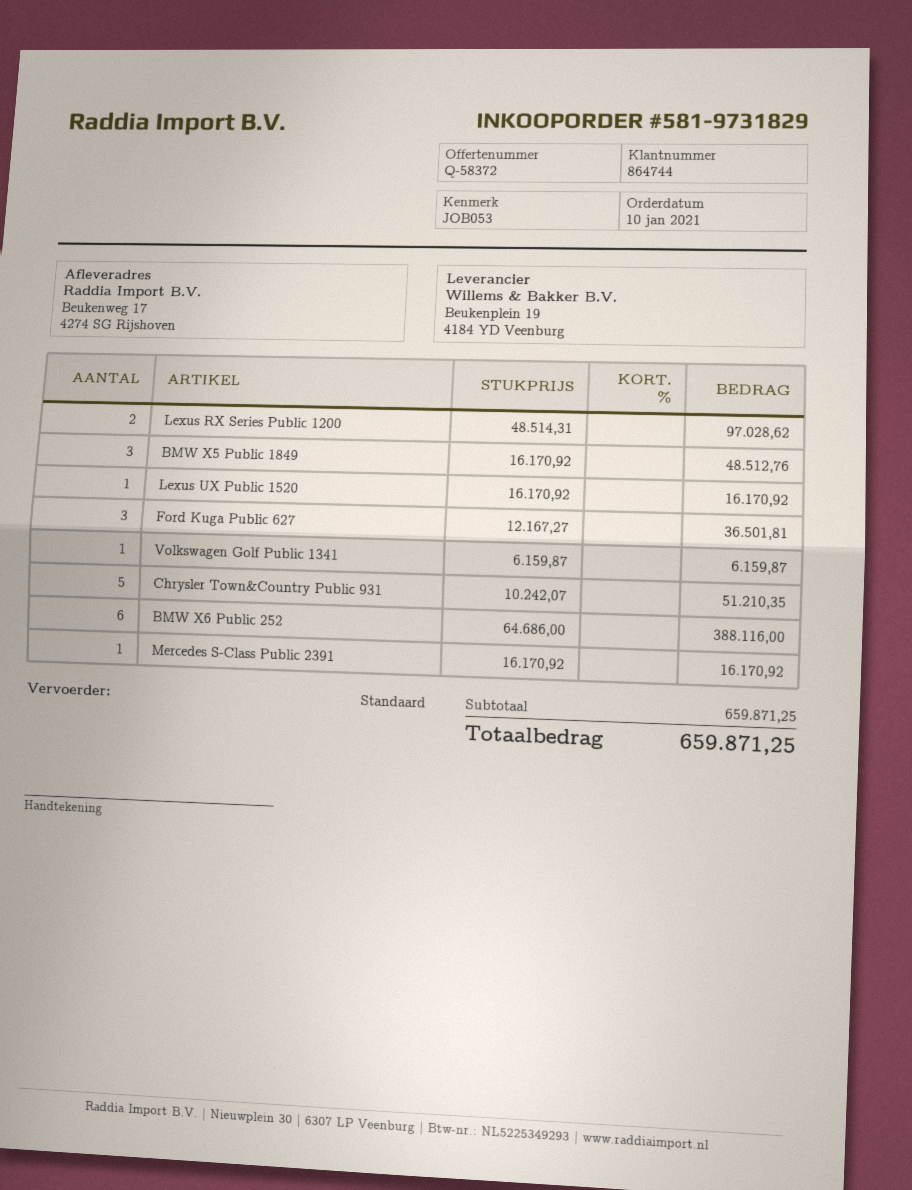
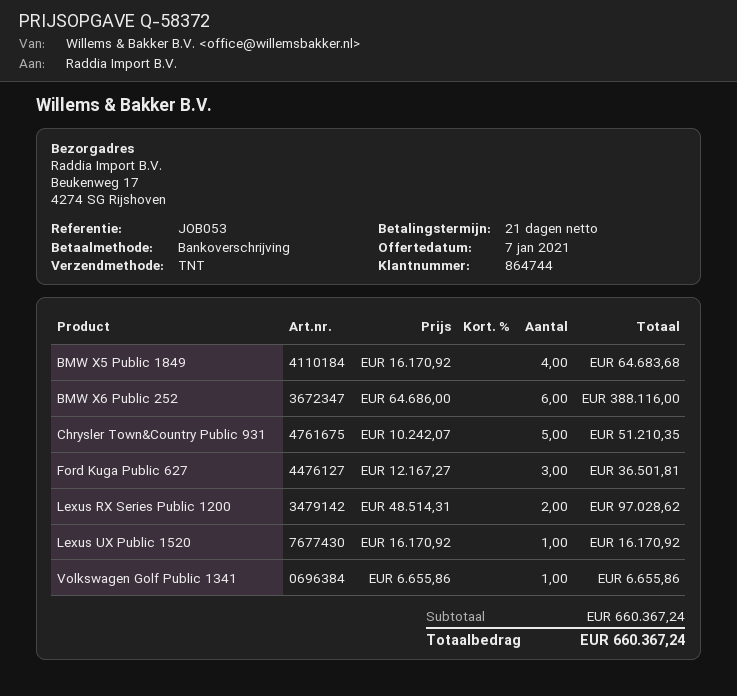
shipping method: standard -> TNT
BMW X5 Public 1849: 3 x 16170.92 = 48512.76 -> 4 x 16170.92 = 64683.68
Volkswagen Golf Public 1341: 1 x 6159.87 = 6159.87 -> 1 x 6655.86 = 6655.86
Mercedes S-Class Public 2391: 1 x 16170.92 = 16170.92 -> none
subtotal: 659871.25 -> 660367.24
total: 659871.25 -> 660367.24

